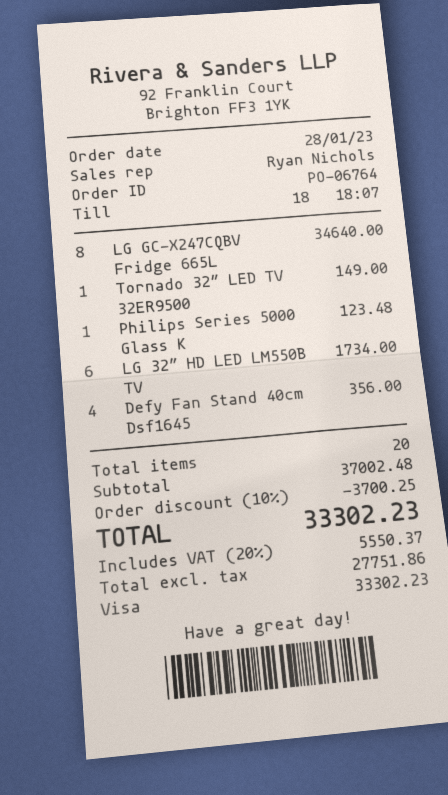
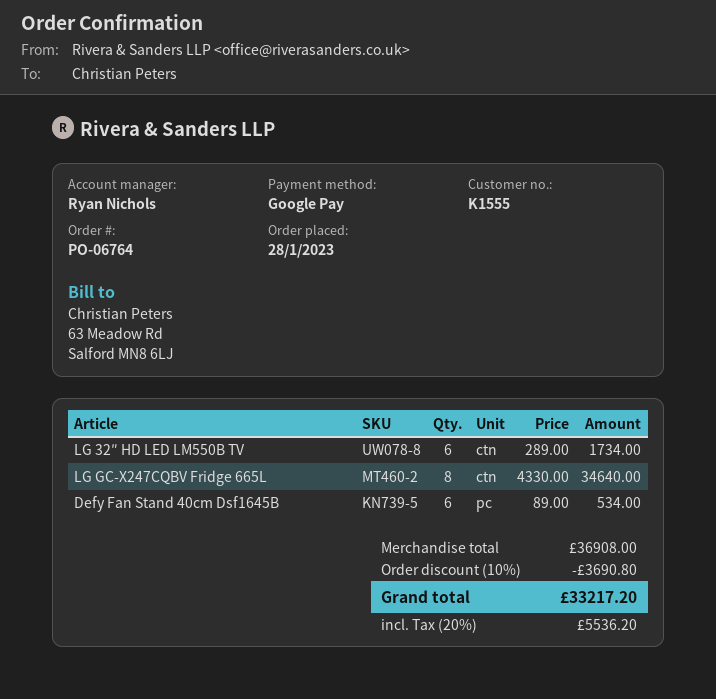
payment method: Visa -> Google Pay
Tornado 32″ LED TV 32ER9500: 1 for 149.00 -> none
Philips Series 5000 Glass K: 1 for 123.48 -> none
Defy Fan Stand 40cm Dsf1645: 4 for 356.00 -> 6 for 534.00
subtotal: 37002.48 -> 36908.00
discount: 10% = 3700.25 -> 10% = 3690.80
tax: 20% = 5550.37 -> 20% = 5536.20
total: 33302.23 -> 33217.20

